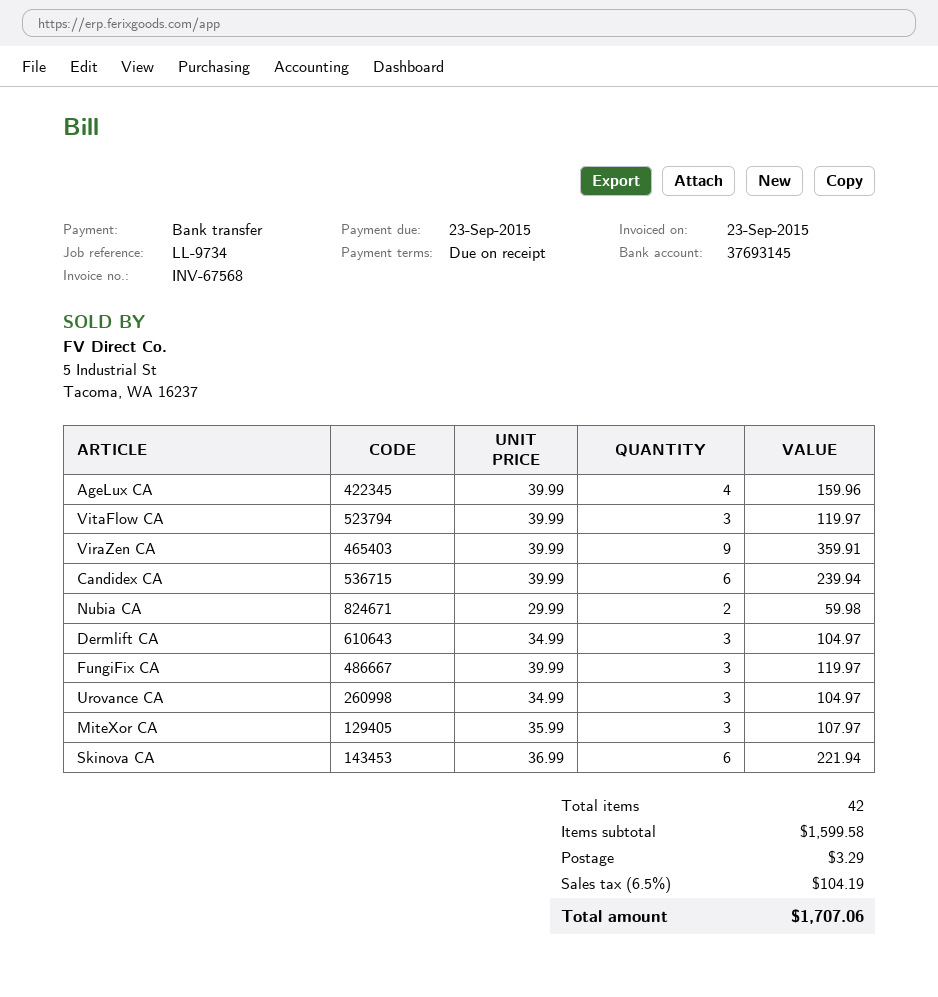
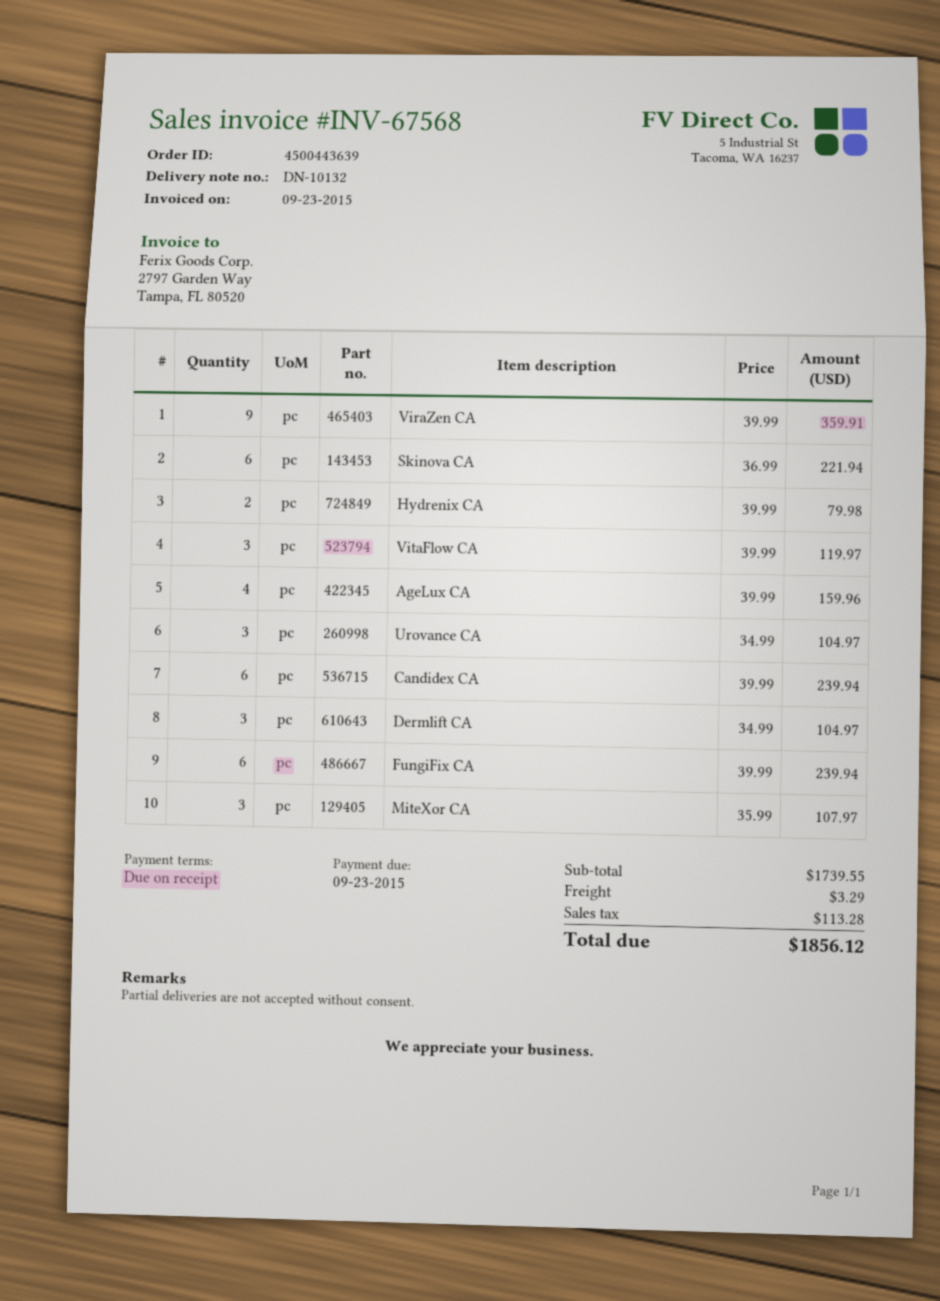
Nubia CA: 2 x 29.99 = 59.98 -> none
FungiFix CA: 3 x 39.99 = 119.97 -> 6 x 39.99 = 239.94
Hydrenix CA: none -> 2 x 39.99 = 79.98
subtotal: 1599.58 -> 1739.55
tax: 104.19 -> 113.28
total: 1707.06 -> 1856.12

